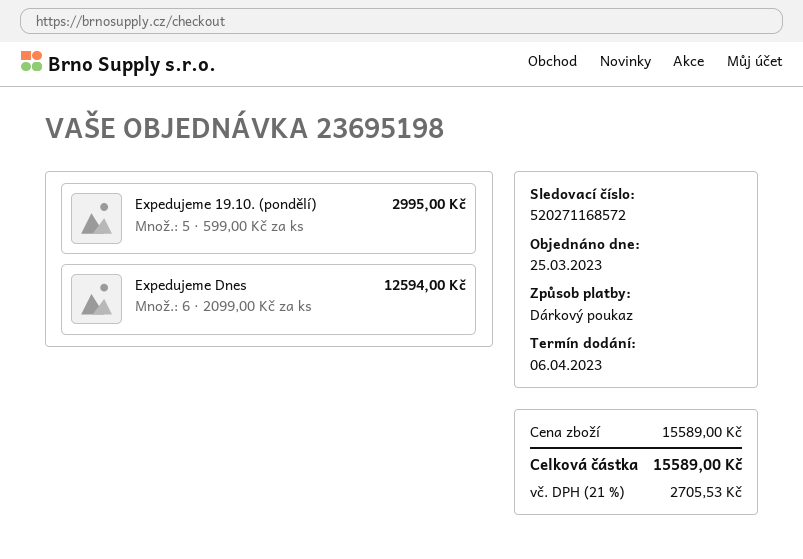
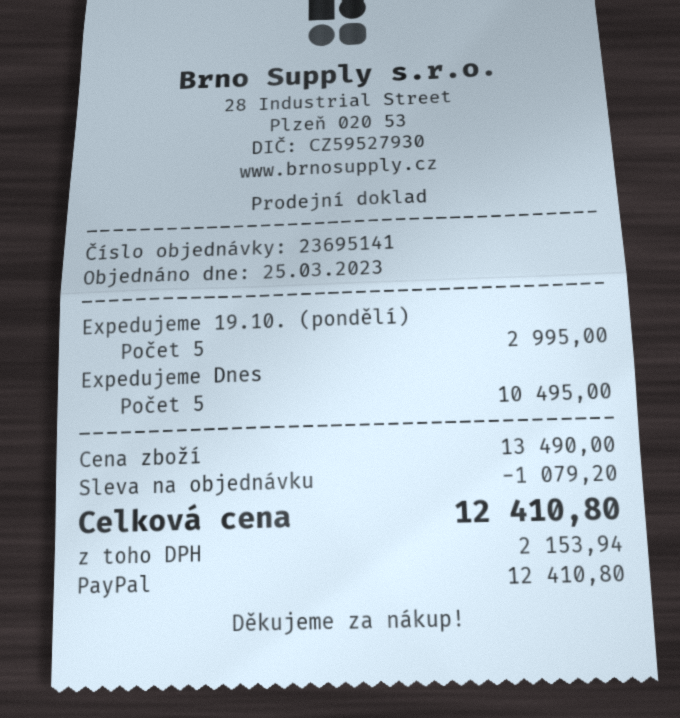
order number: 23695198 -> 23695141
payment method: gift card -> PayPal
Expedujeme Dnes: 6 for 12594.00 -> 5 for 10495.00
subtotal: 15589.00 -> 13490.00
discount: none -> 1079.20
tax: 2705.53 -> 2153.94
total: 15589.00 -> 12410.80

